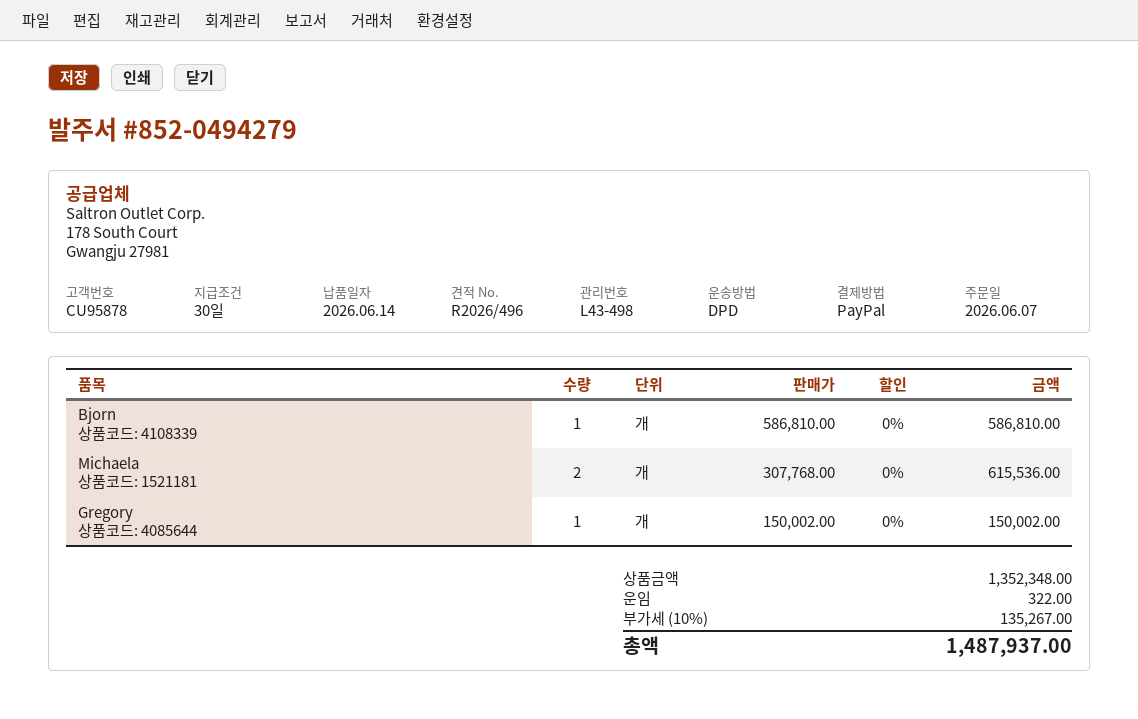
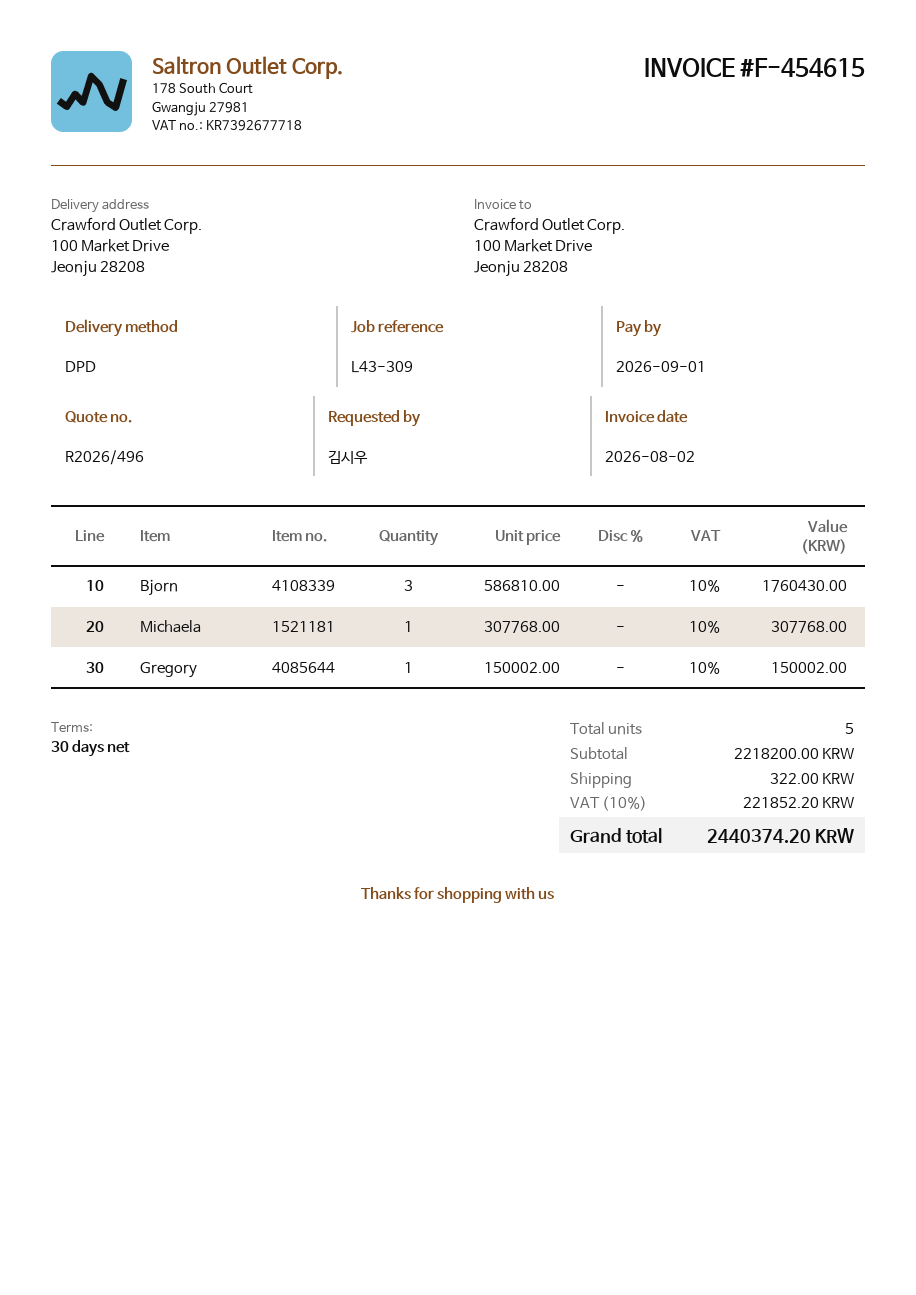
reference: L43-498 -> L43-309
Bjorn: 1 x 586810.00 = 586810.00 -> 3 x 586810.00 = 1760430.00
Michaela: 2 x 307768.00 = 615536.00 -> 1 x 307768.00 = 307768.00
subtotal: 1352348.00 -> 2218200.00
tax: 10% = 135267.00 -> 10% = 221852.20
total: 1487937.00 -> 2440374.20

